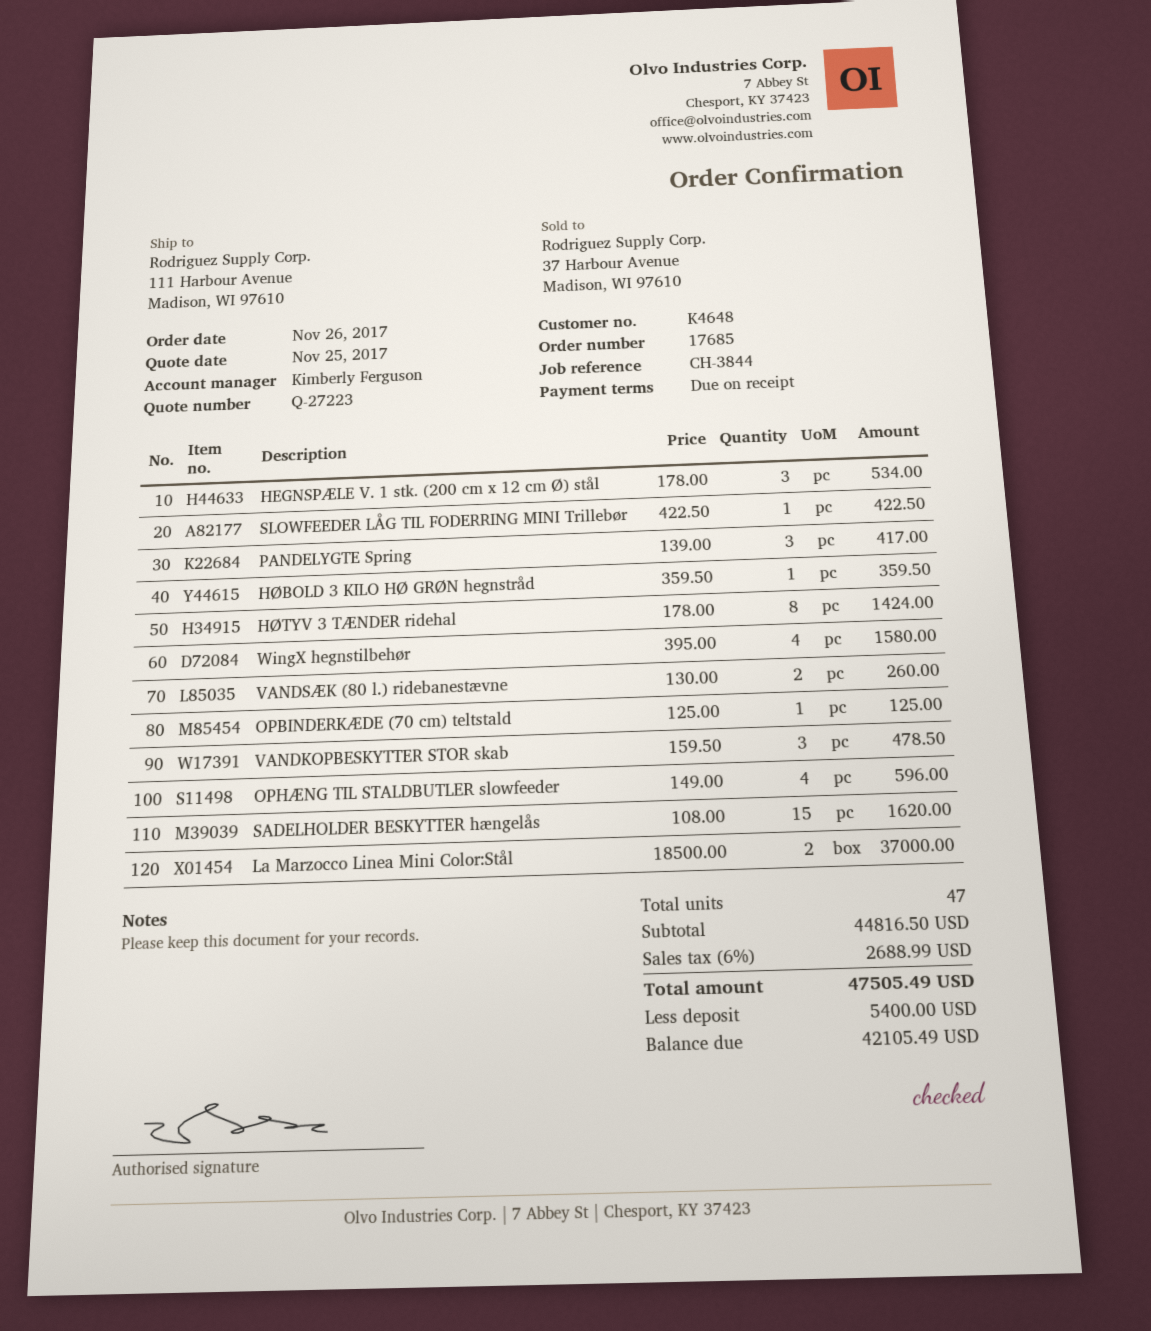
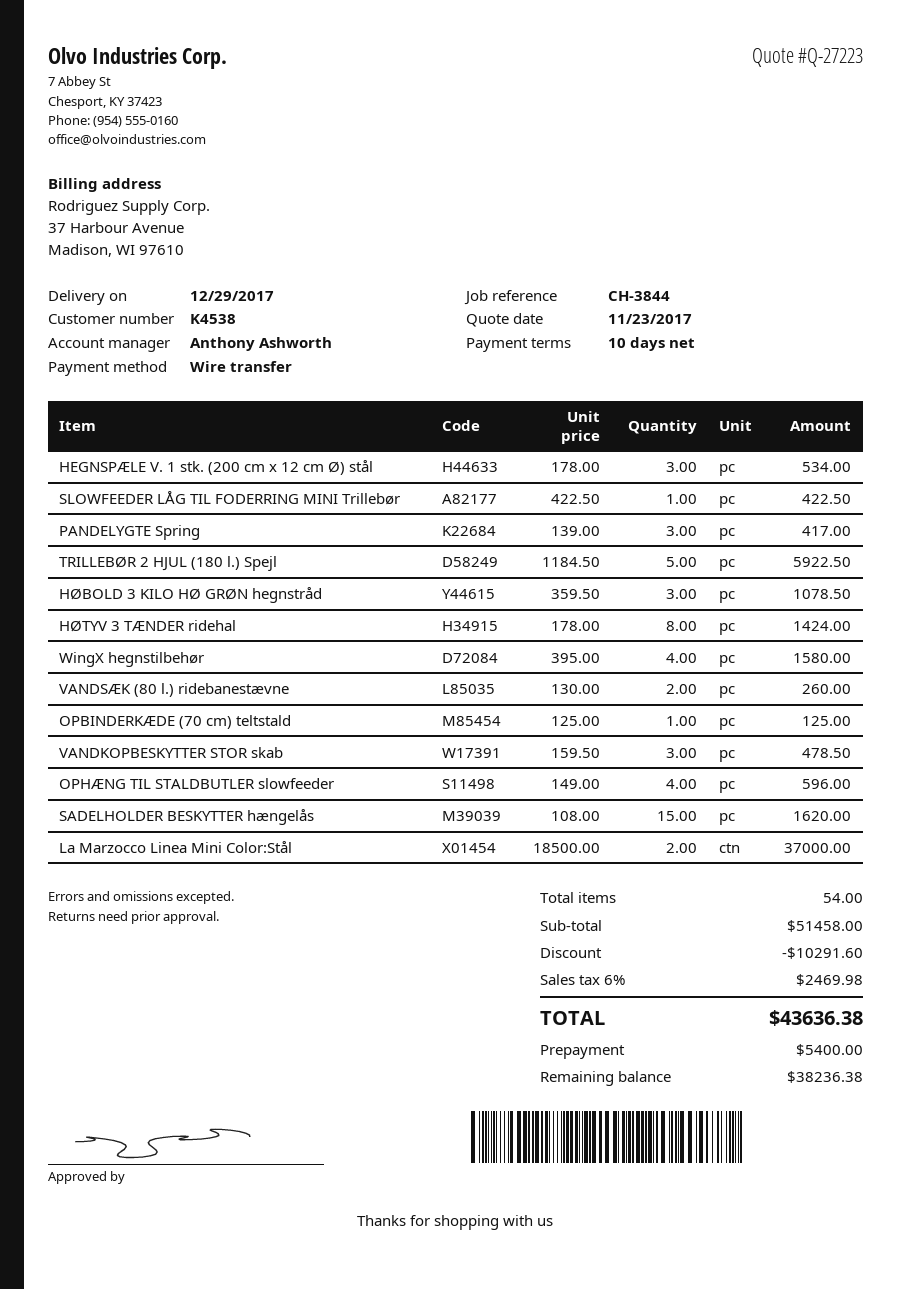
quote date: 2017-11-25 -> 2017-11-23
payment terms: on receipt -> 10 days
customer number: K4648 -> K4538
sales rep: Kimberly Ferguson -> Anthony Ashworth
HØBOLD 3 KILO HØ GRØN hegnstråd: 1 x 359.50 = 359.50 -> 3 x 359.50 = 1078.50
TRILLEBØR 2 HJUL (180 l.) Spejl: none -> 5 x 1184.50 = 5922.50
total quantity: 47 -> 54
subtotal: 44816.50 -> 51458.00
discount: none -> 10291.60
tax: 6% = 2688.99 -> 6% = 2469.98
total: 47505.49 -> 43636.38
balance: 42105.49 -> 38236.38

